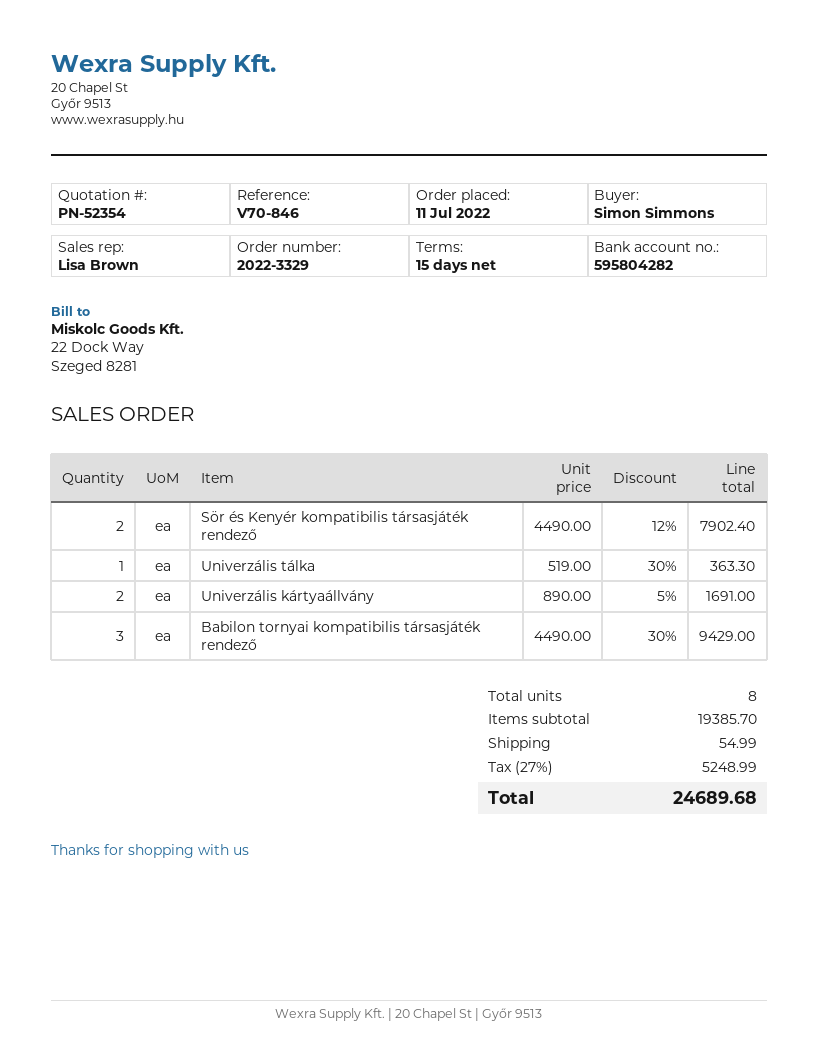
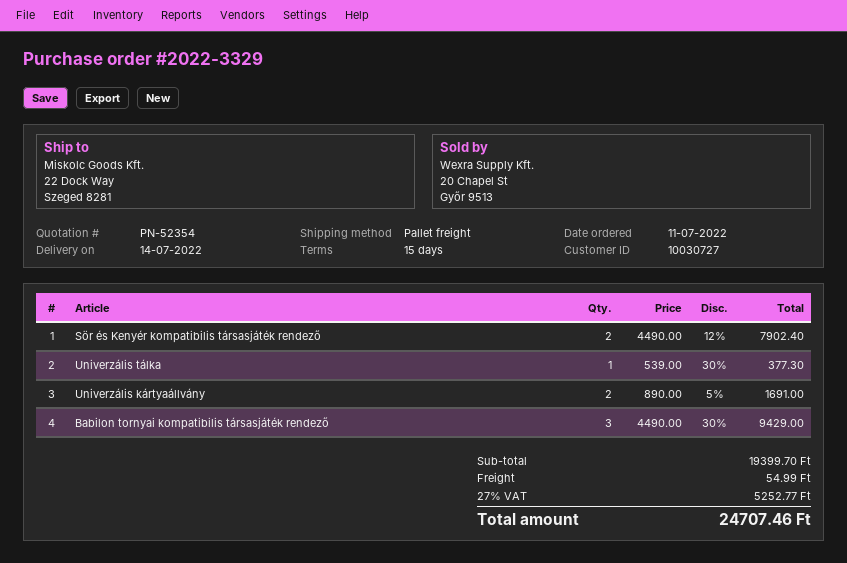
Univerzális tálka: 1 x 519.00 - 30% = 363.30 -> 1 x 539.00 - 30% = 377.30
subtotal: 19385.70 -> 19399.70
tax: 27% = 5248.99 -> 27% = 5252.77
total: 24689.68 -> 24707.46

